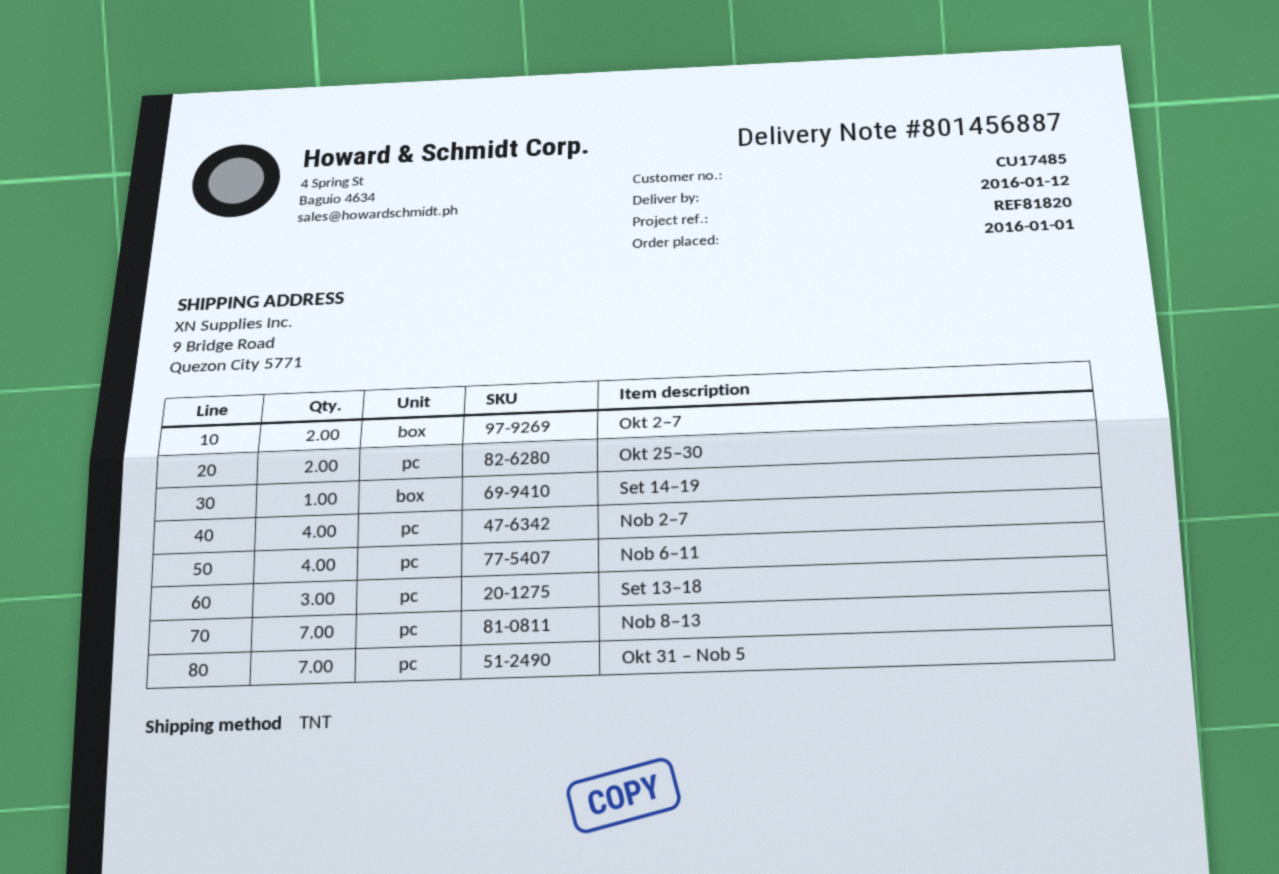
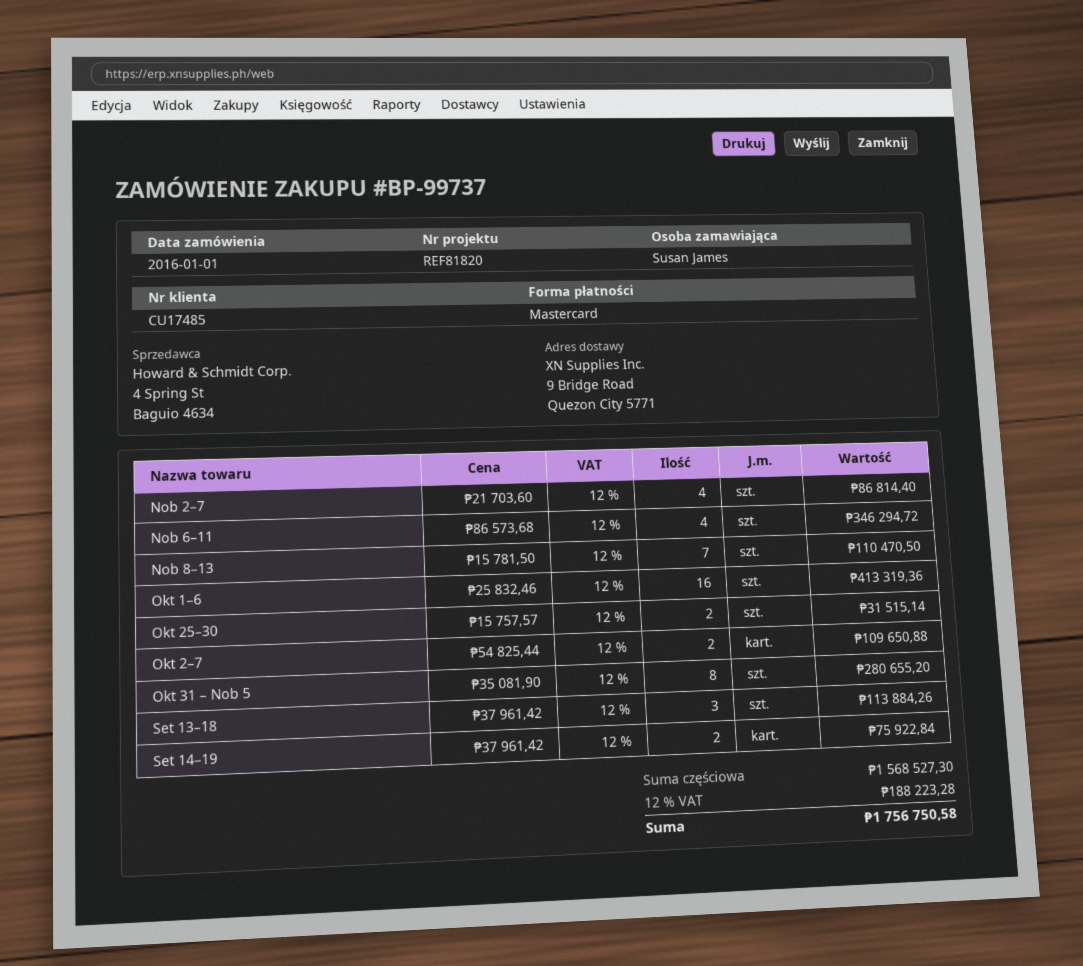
Set 14–19: 1 -> 2
Okt 31 – Nob 5: 7 -> 8
Okt 1–6: none -> 16

